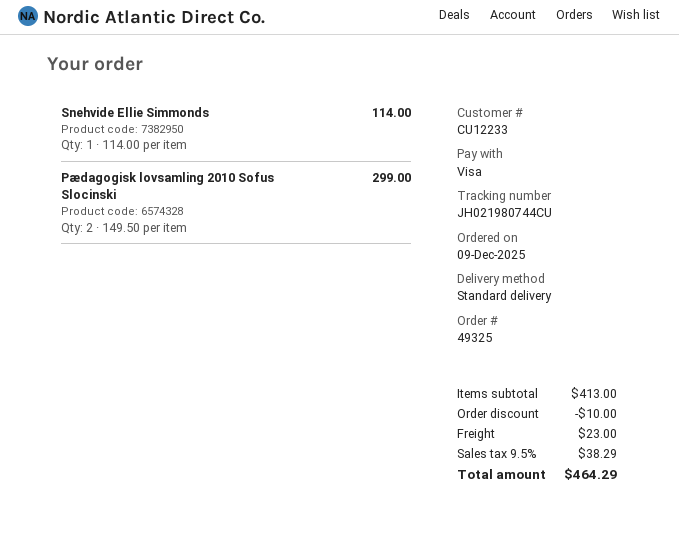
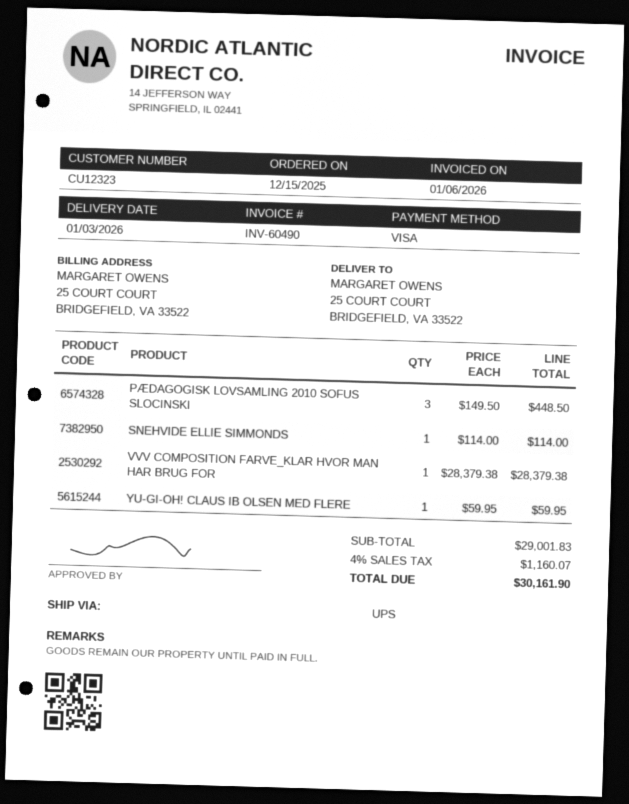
order date: 2025-12-09 -> 2025-12-15
customer number: CU12233 -> CU12323
shipping method: standard -> UPS
Pædagogisk lovsamling 2010 Sofus Slocinski: 2 x 149.50 = 299.00 -> 3 x 149.50 = 448.50
VVV COMPOSITION FARVE_KLAR HVOR MAN HAR BRUG FOR: none -> 1 x 28379.38 = 28379.38
YU-GI-OH! CLAUS IB OLSEN MED FLERE: none -> 1 x 59.95 = 59.95
subtotal: 413.00 -> 29001.83
discount: 10.00 -> none
shipping: 23.00 -> none
tax: 9.5% = 38.29 -> 4% = 1160.07
total: 464.29 -> 30161.90

